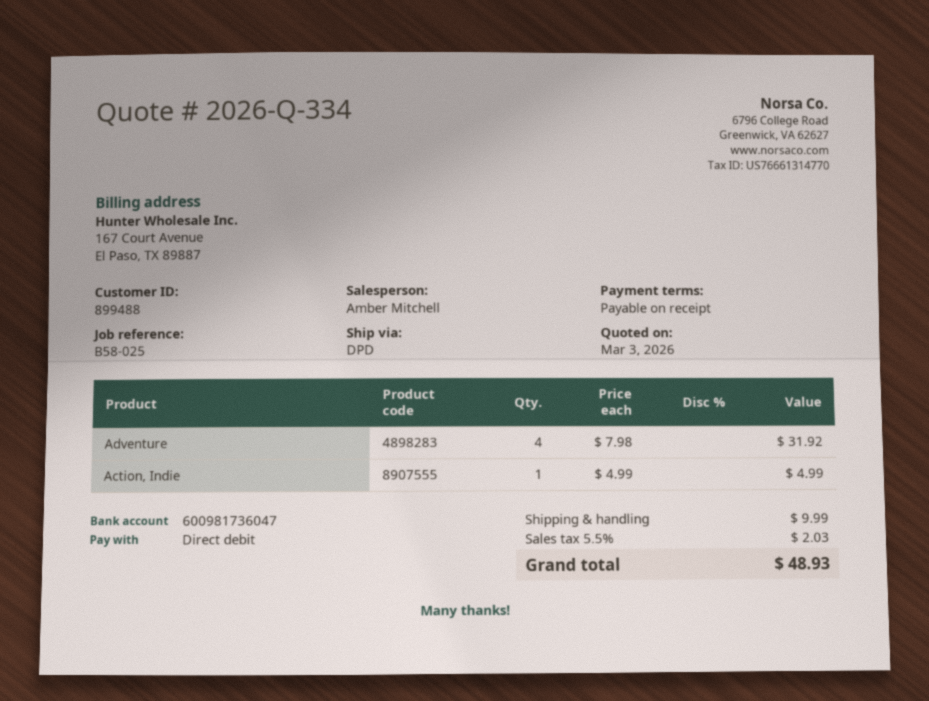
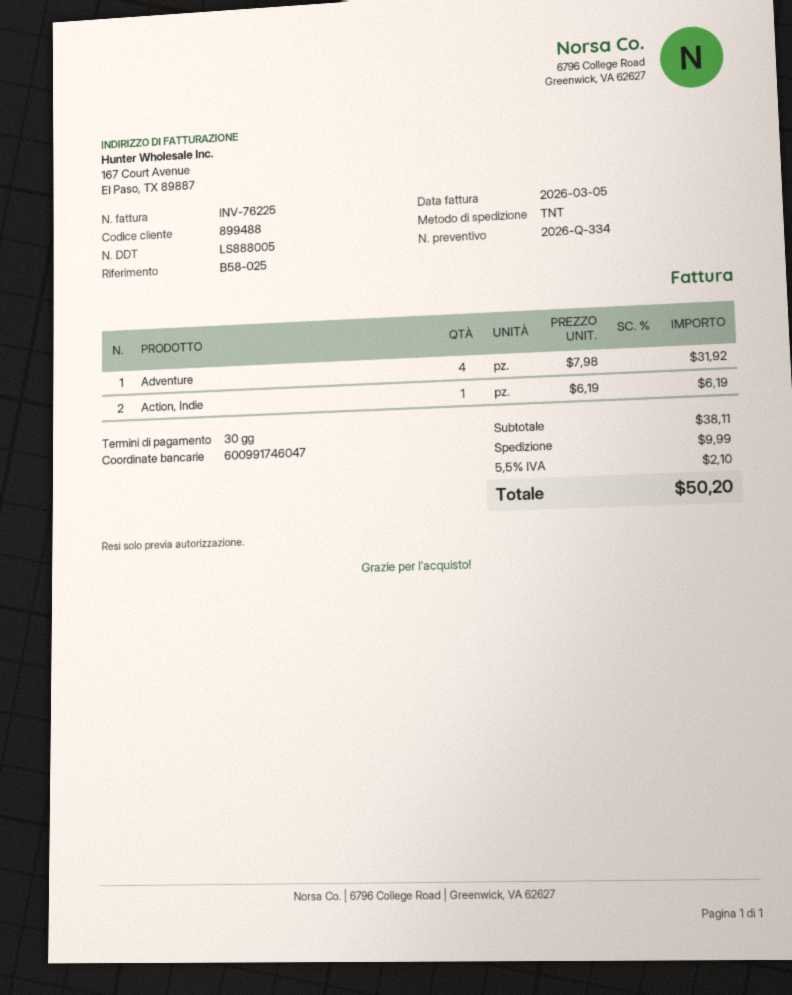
payment terms: on receipt -> 30 days
bank account: 600981736047 -> 600991746047
shipping method: DPD -> TNT
Action, Indie: 1 x 4.99 = 4.99 -> 1 x 6.19 = 6.19
tax: 5.5% = 2.03 -> 5.5% = 2.10
total: 48.93 -> 50.20

